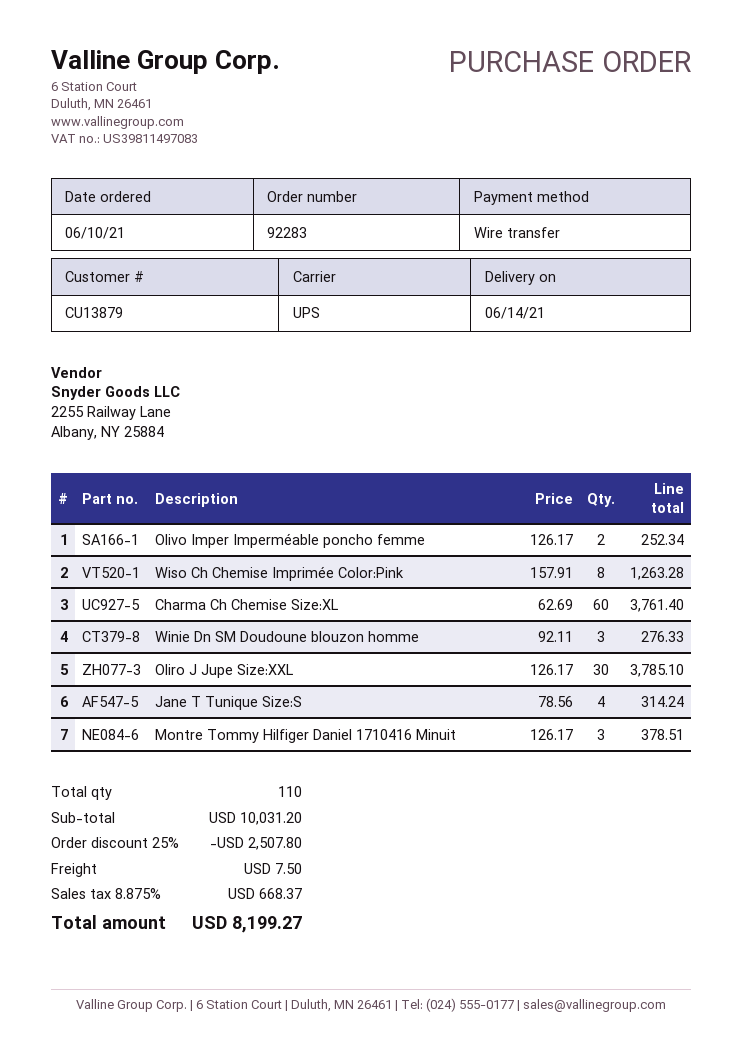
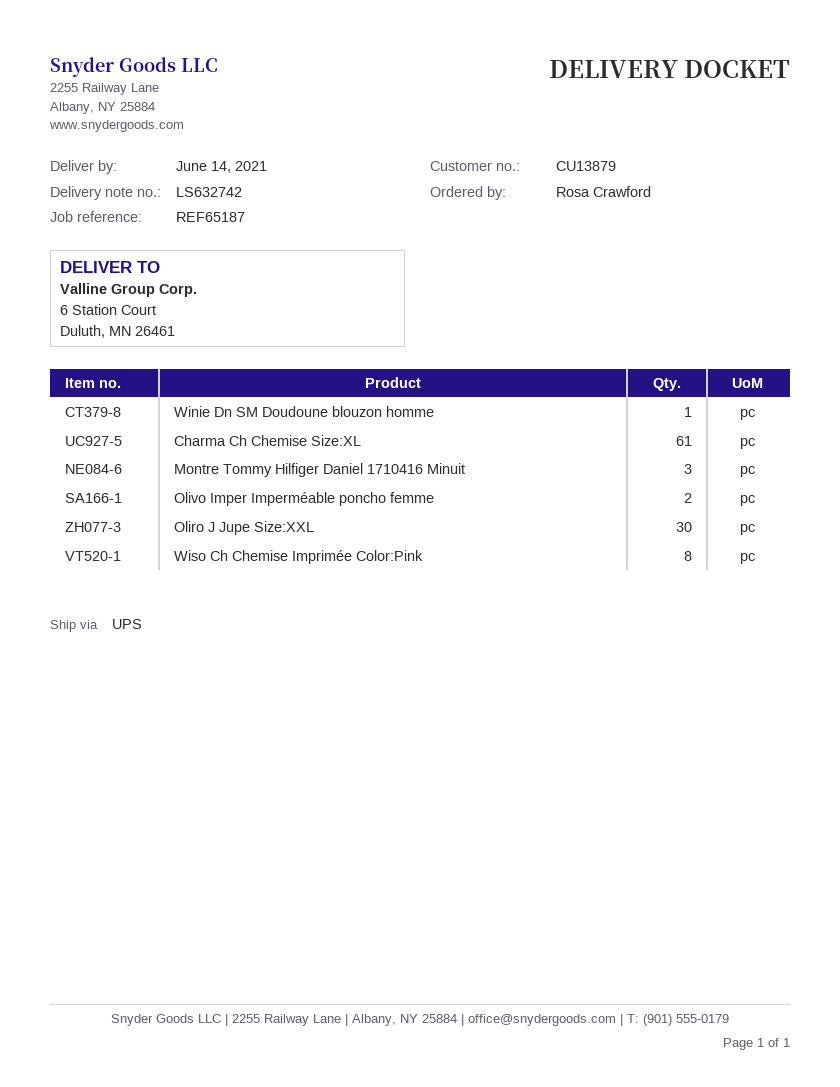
Charma Ch Chemise Size:XL: 60 -> 61
Winie Dn SM Doudoune blouzon homme: 3 -> 1
Jane T Tunique Size:S: 4 -> none

